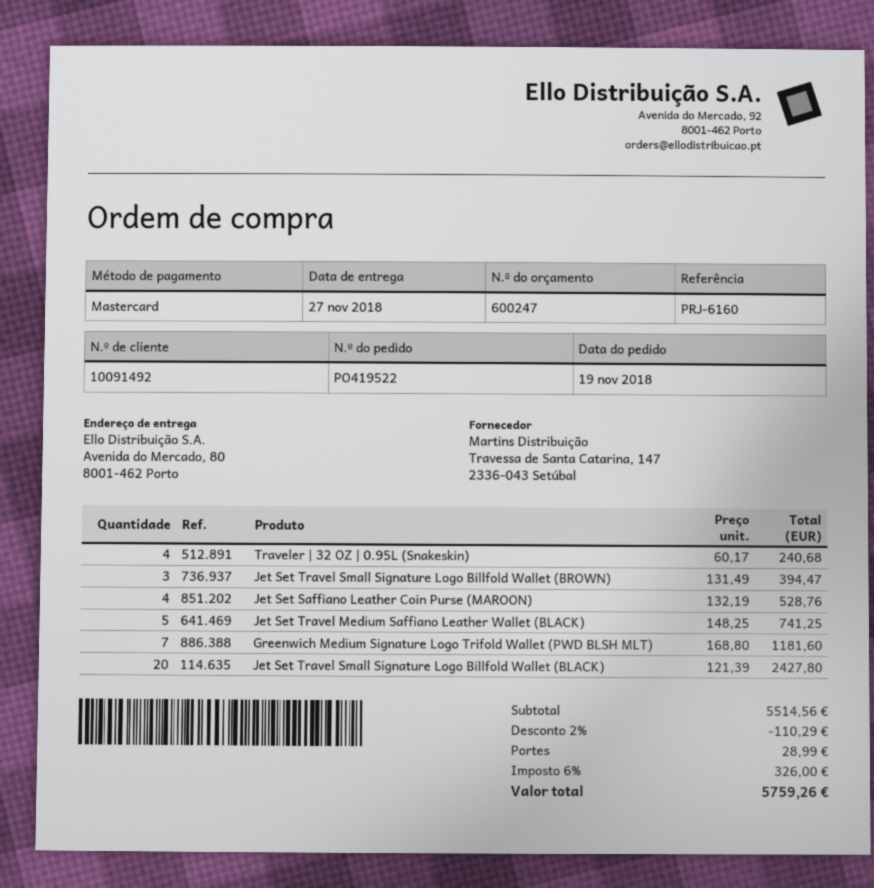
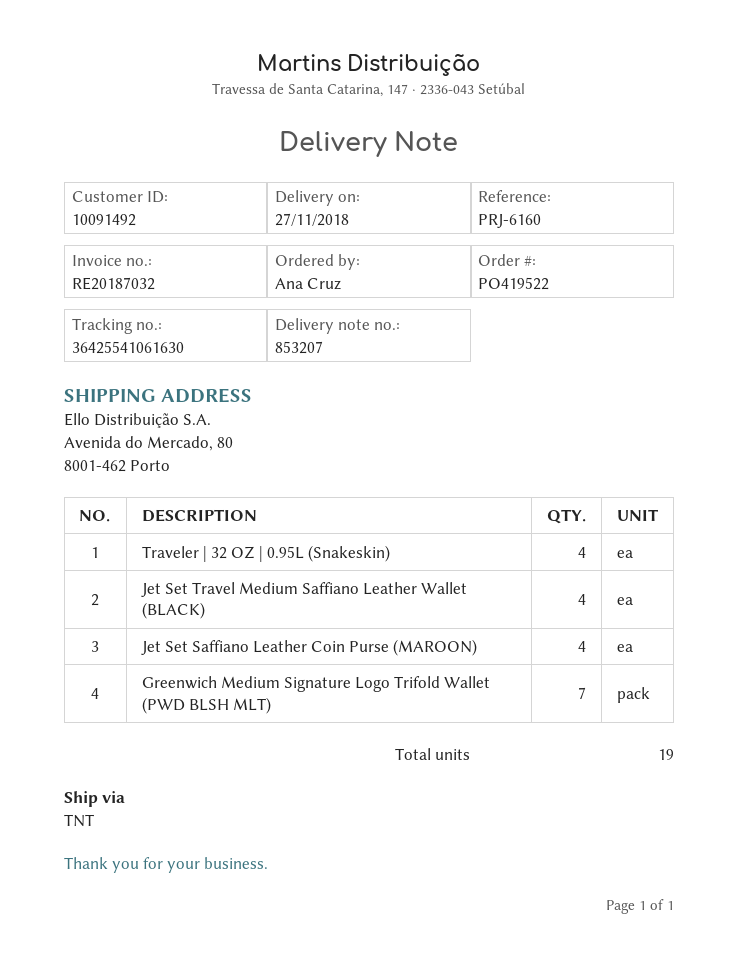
Jet Set Travel Small Signature Logo Billfold Wallet (BROWN): 3 -> none
Jet Set Travel Medium Saffiano Leather Wallet (BLACK): 5 -> 4
Jet Set Travel Small Signature Logo Billfold Wallet (BLACK): 20 -> none

